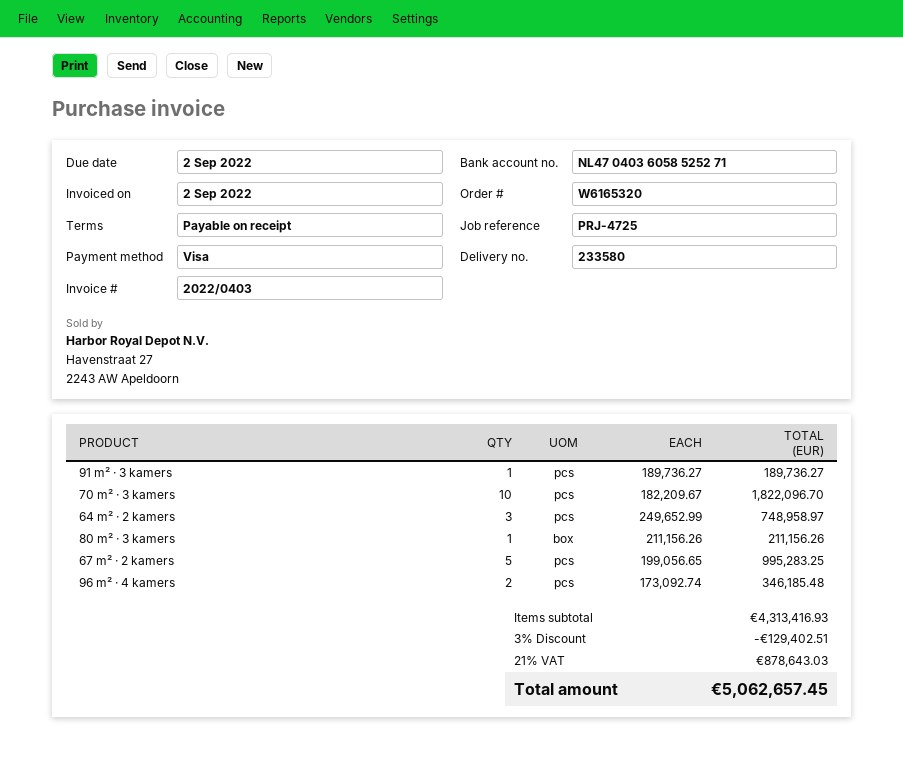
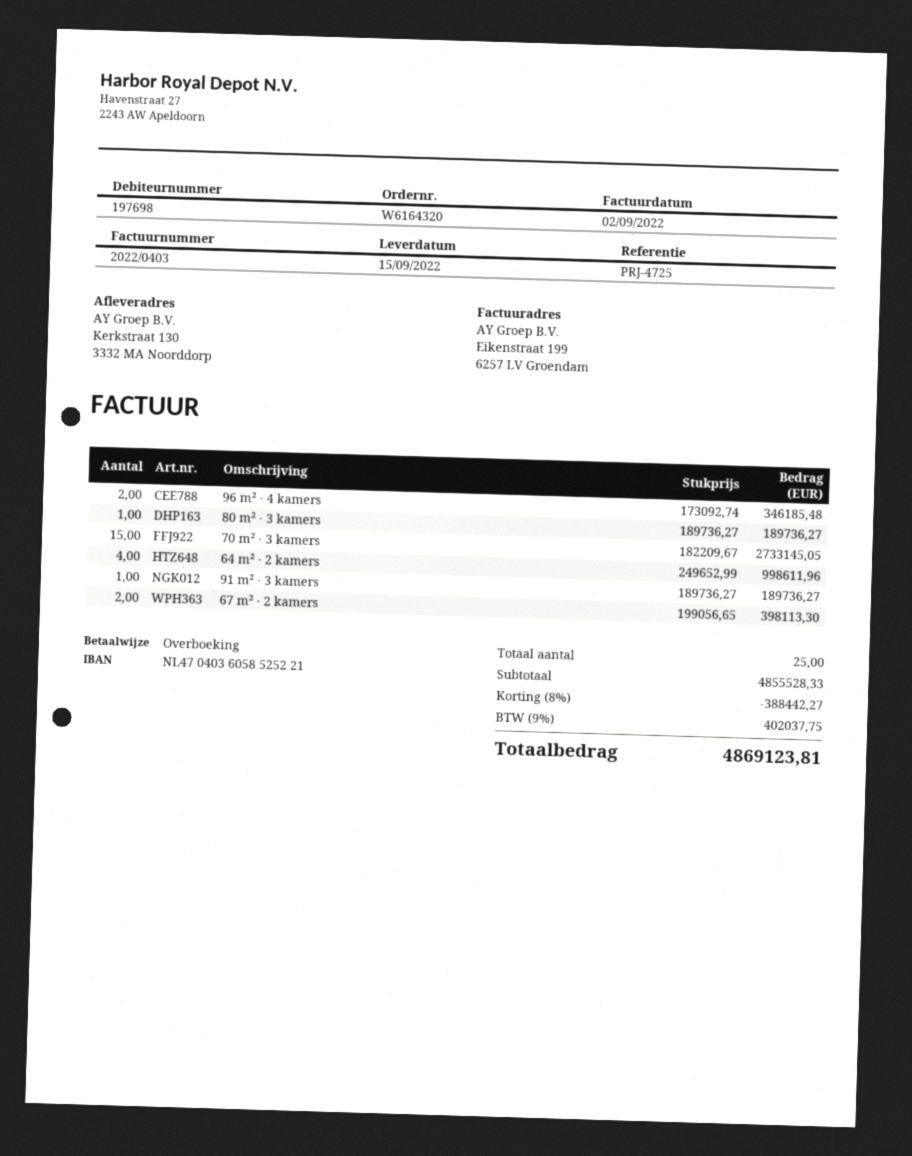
order number: W6165320 -> W6164320
payment method: Visa -> bank transfer
bank account: NL4704036058525271 -> NL4704036058525221
70 m² · 3 kamers: 10 x 182209.67 = 1822096.70 -> 15 x 182209.67 = 2733145.05
64 m² · 2 kamers: 3 x 249652.99 = 748958.97 -> 4 x 249652.99 = 998611.96
80 m² · 3 kamers: 1 x 211156.26 = 211156.26 -> 1 x 189736.27 = 189736.27
67 m² · 2 kamers: 5 x 199056.65 = 995283.25 -> 2 x 199056.65 = 398113.30
subtotal: 4313416.93 -> 4855528.33
discount: 3% = 129402.51 -> 8% = 388442.27
tax: 21% = 878643.03 -> 9% = 402037.75
total: 5062657.45 -> 4869123.81

